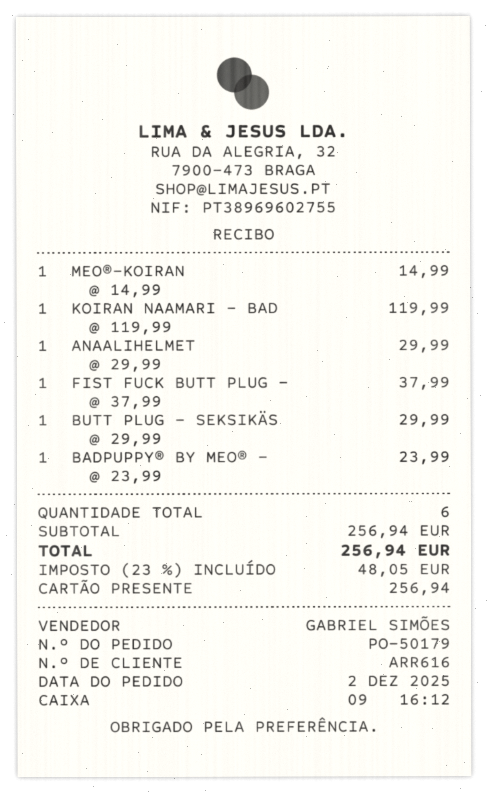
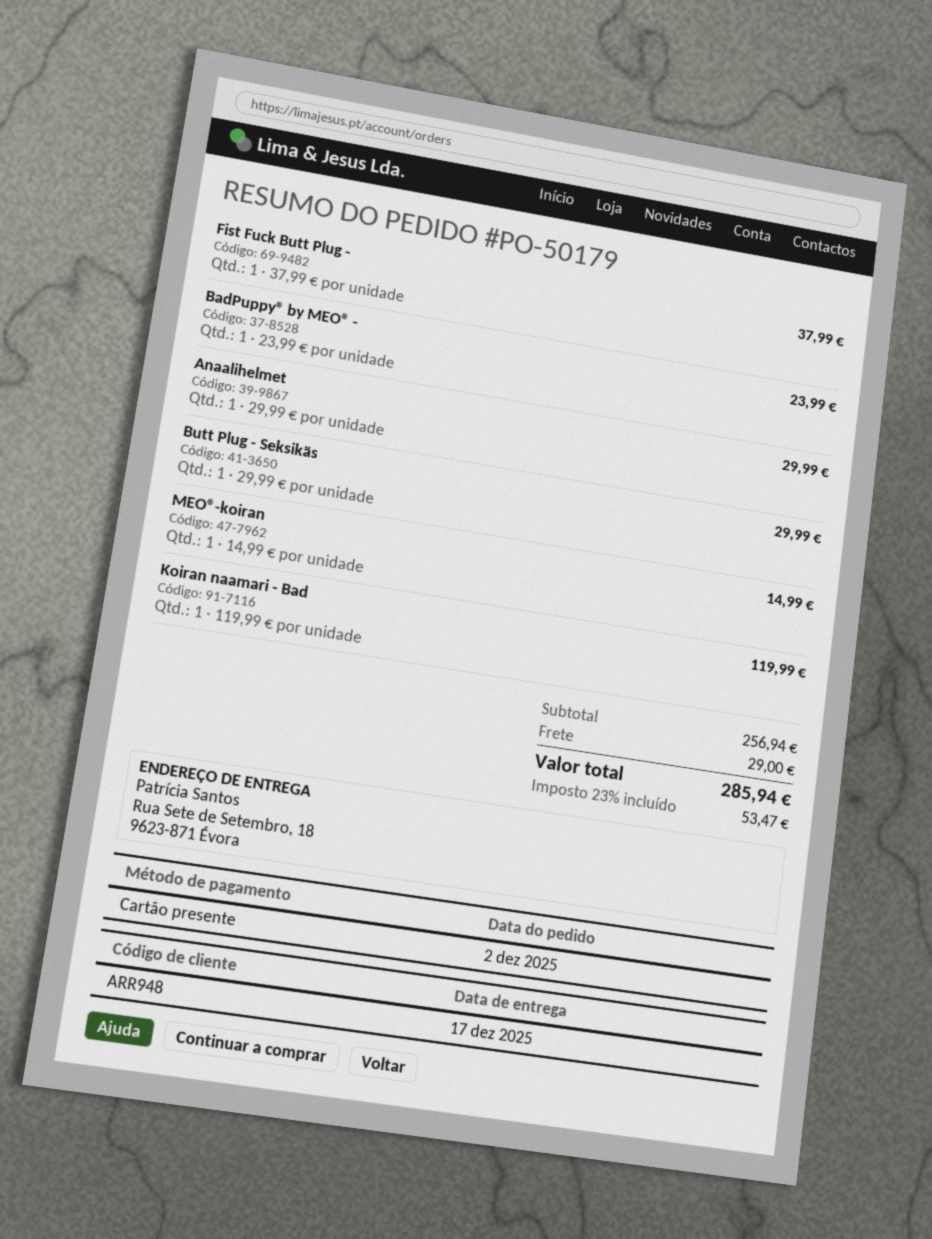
customer number: ARR616 -> ARR948
shipping: none -> 29.00
tax: 23% = 48.05 -> 23% = 53.47
total: 256.94 -> 285.94

